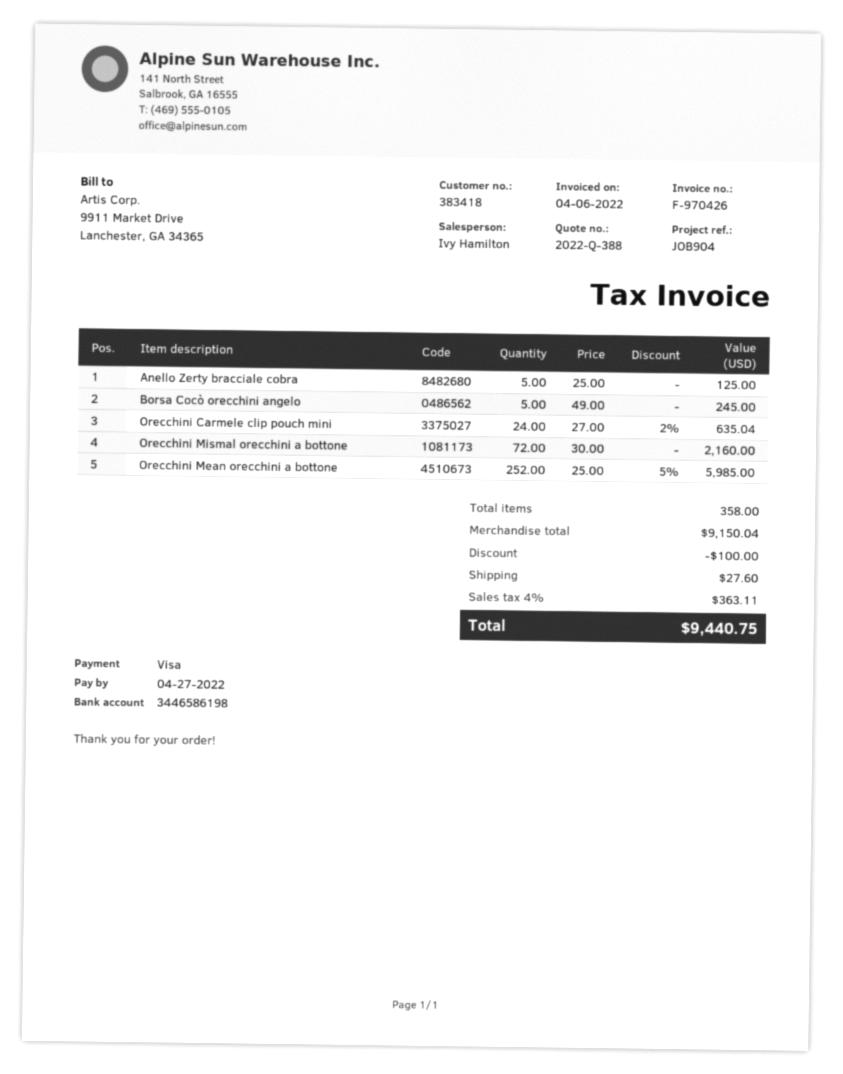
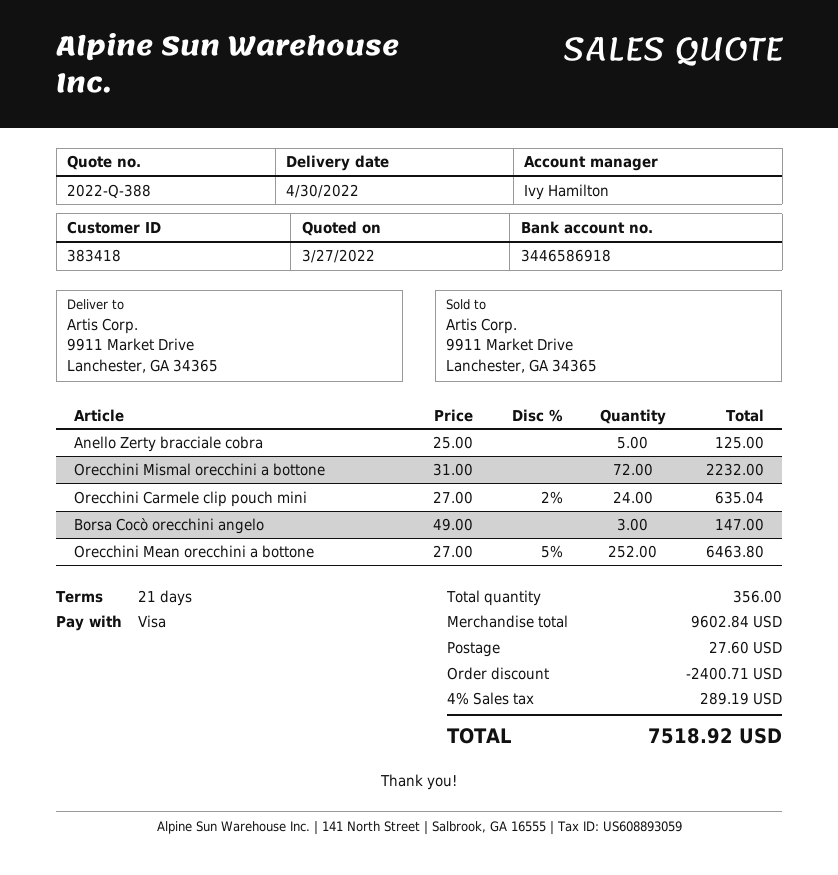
bank account: 3446586198 -> 3446586918
Borsa Cocò orecchini angelo: 5 x 49.00 = 245.00 -> 3 x 49.00 = 147.00
Orecchini Mismal orecchini a bottone: 72 x 30.00 = 2160.00 -> 72 x 31.00 = 2232.00
Orecchini Mean orecchini a bottone: 252 x 25.00 - 5% = 5985.00 -> 252 x 27.00 - 5% = 6463.80
total quantity: 358 -> 356
subtotal: 9150.04 -> 9602.84
discount: 100.00 -> 2400.71
tax: 4% = 363.11 -> 4% = 289.19
total: 9440.75 -> 7518.92

